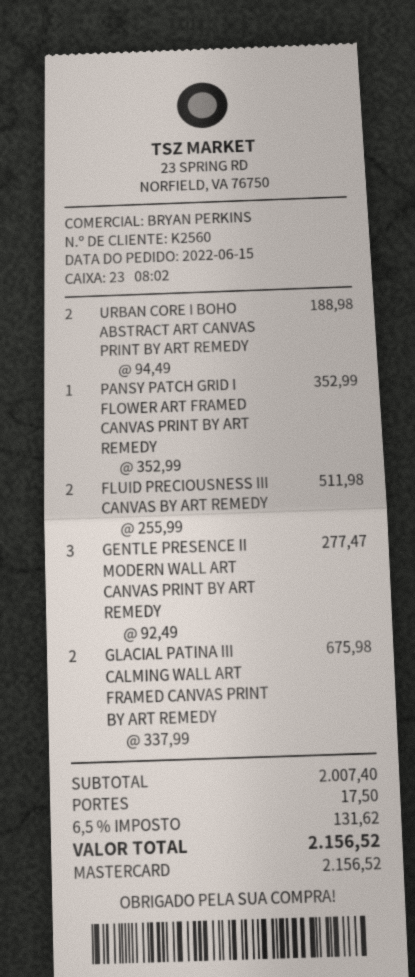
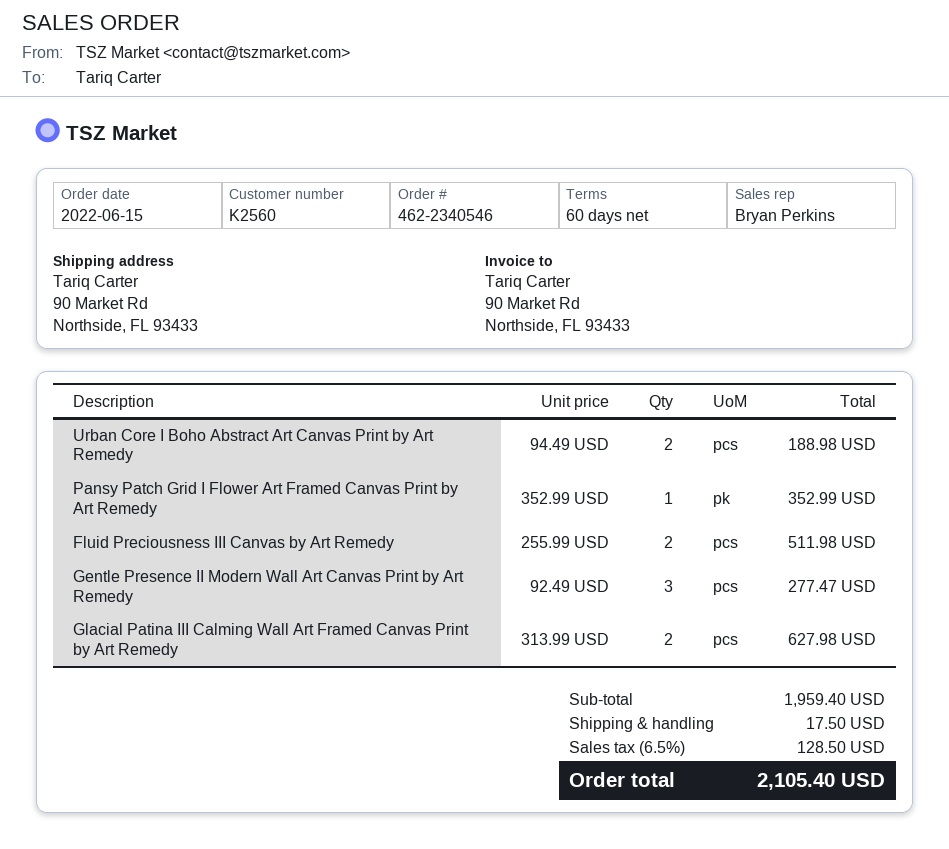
GLACIAL PATINA III CALMING WALL ART FRAMED CANVAS PRINT BY ART REMEDY: 2 x 337.99 = 675.98 -> 2 x 313.99 = 627.98
subtotal: 2007.40 -> 1959.40
tax: 6.5% = 131.62 -> 6.5% = 128.50
total: 2156.52 -> 2105.40

